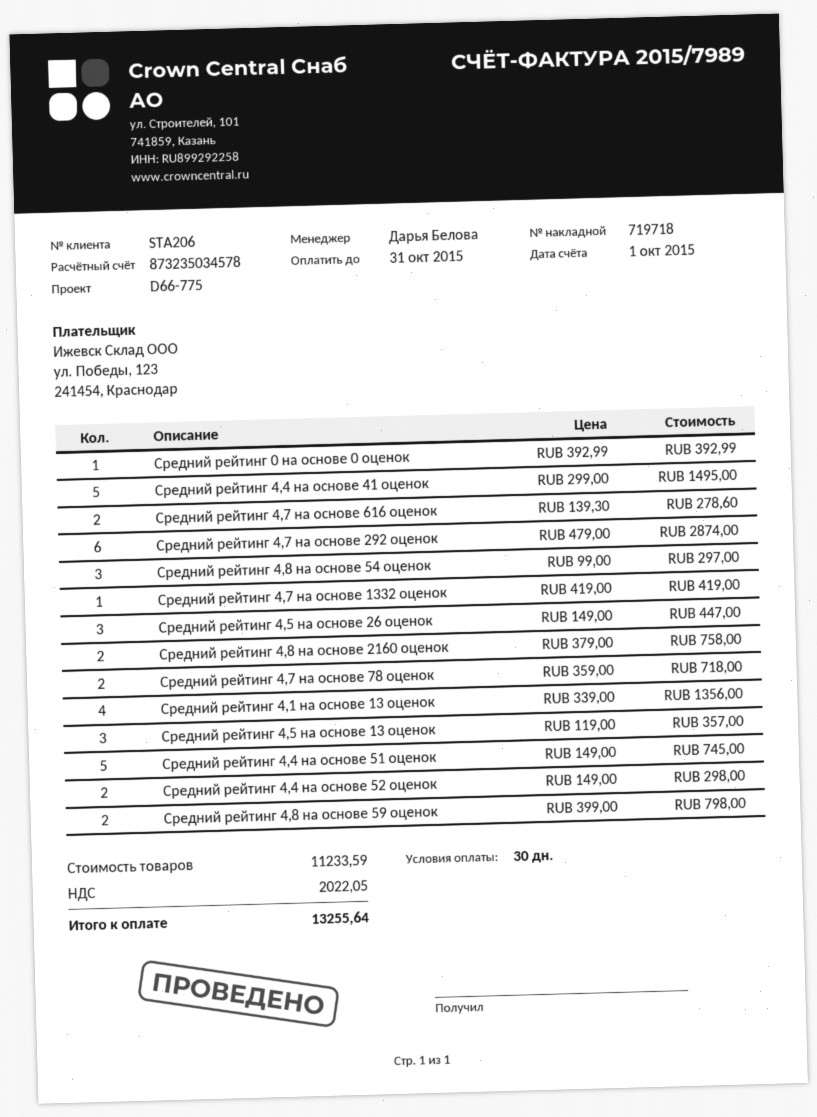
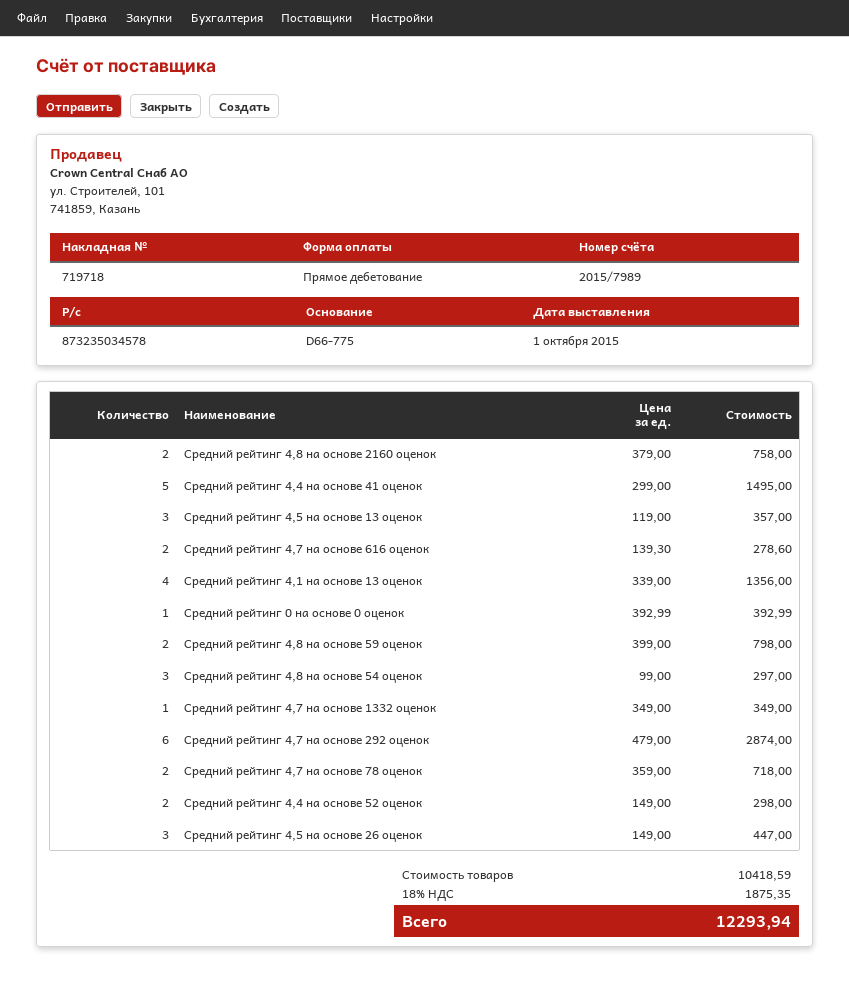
Средний рейтинг 4,7 на основе 1332 оценок: 1 x 419.00 = 419.00 -> 1 x 349.00 = 349.00
Средний рейтинг 4,4 на основе 51 оценок: 5 x 149.00 = 745.00 -> none
subtotal: 11233.59 -> 10418.59
tax: 2022.05 -> 1875.35
total: 13255.64 -> 12293.94

